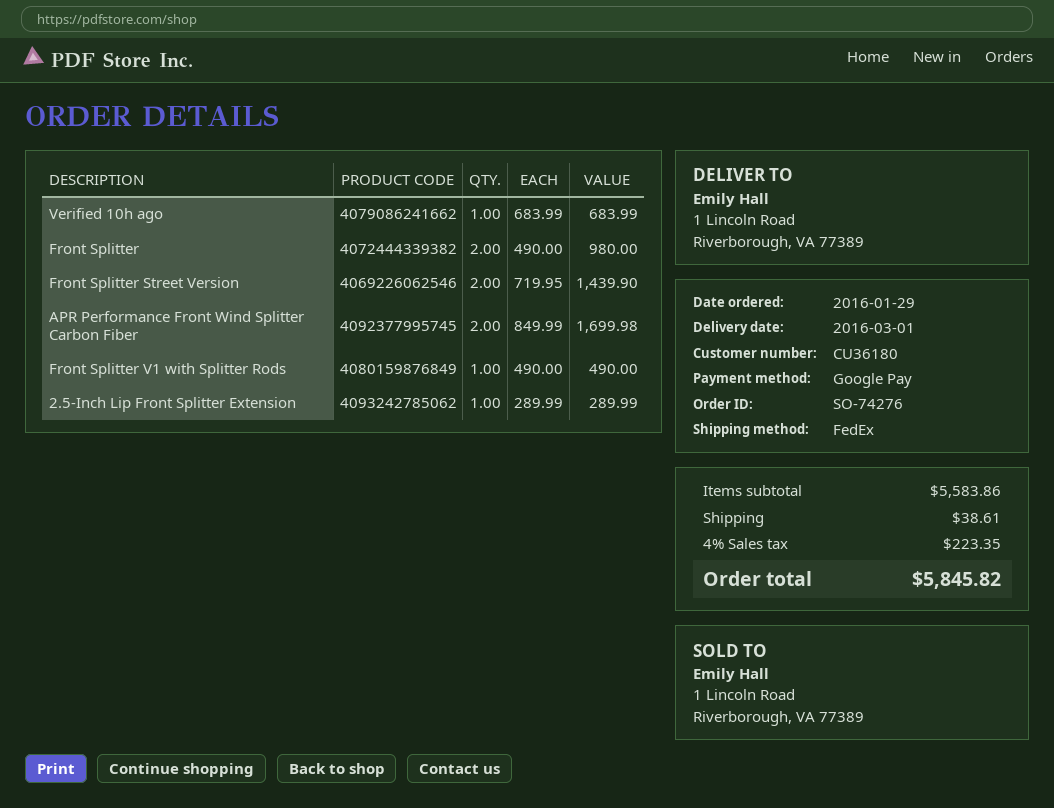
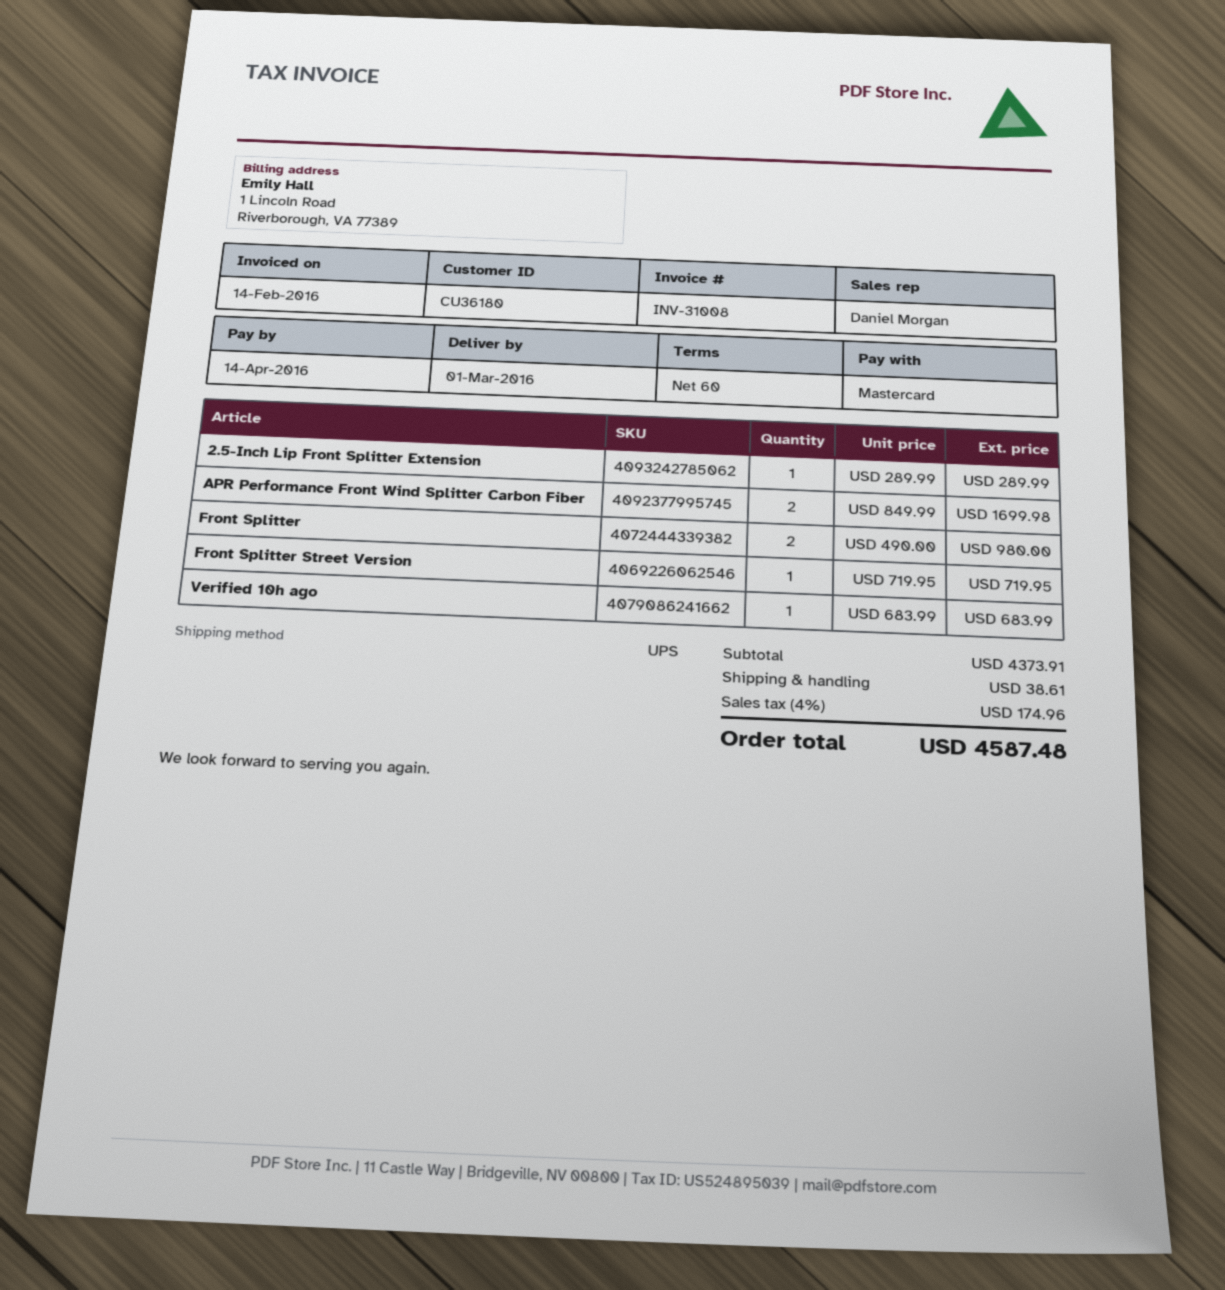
payment method: Google Pay -> Mastercard
shipping method: FedEx -> UPS
Front Splitter Street Version: 2 x 719.95 = 1439.90 -> 1 x 719.95 = 719.95
Front Splitter V1 with Splitter Rods: 1 x 490.00 = 490.00 -> none
subtotal: 5583.86 -> 4373.91
tax: 4% = 223.35 -> 4% = 174.96
total: 5845.82 -> 4587.48

